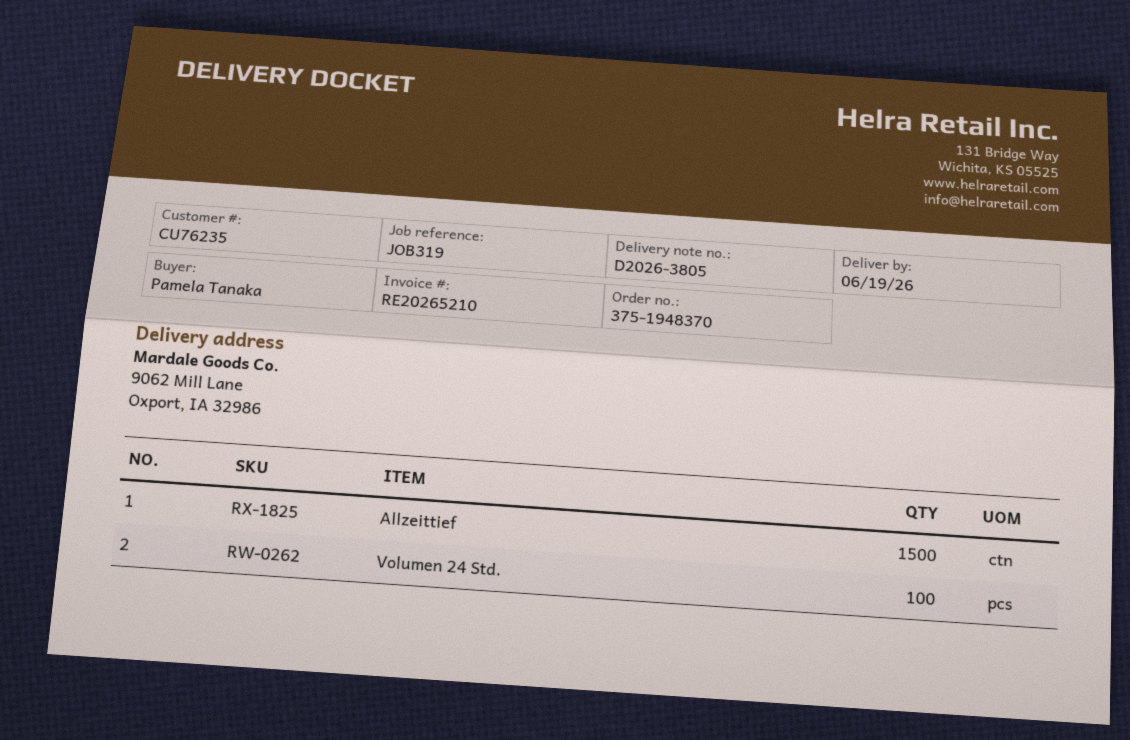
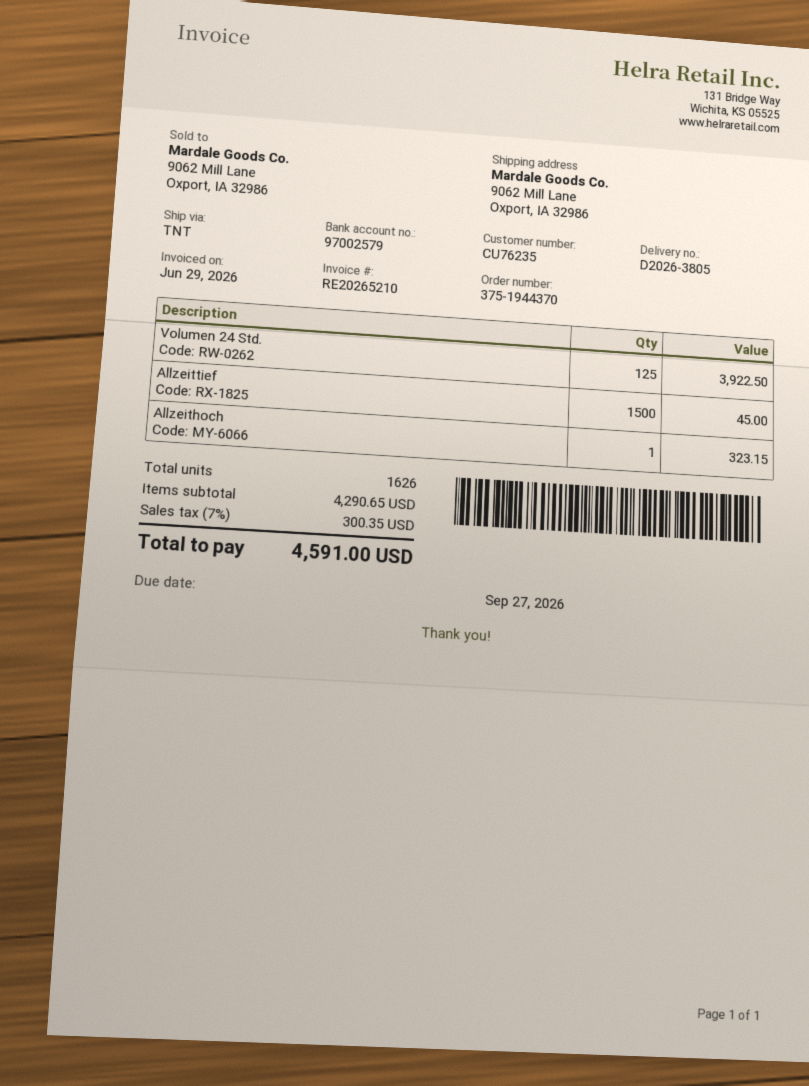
order number: 375-1948370 -> 375-1944370
Volumen 24 Std.: 100 -> 125
Allzeithoch: none -> 1

